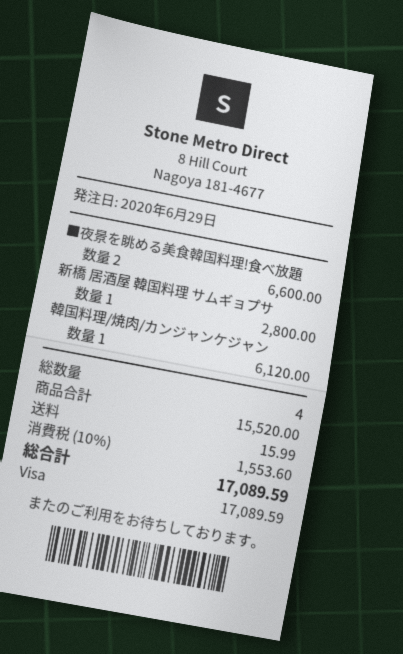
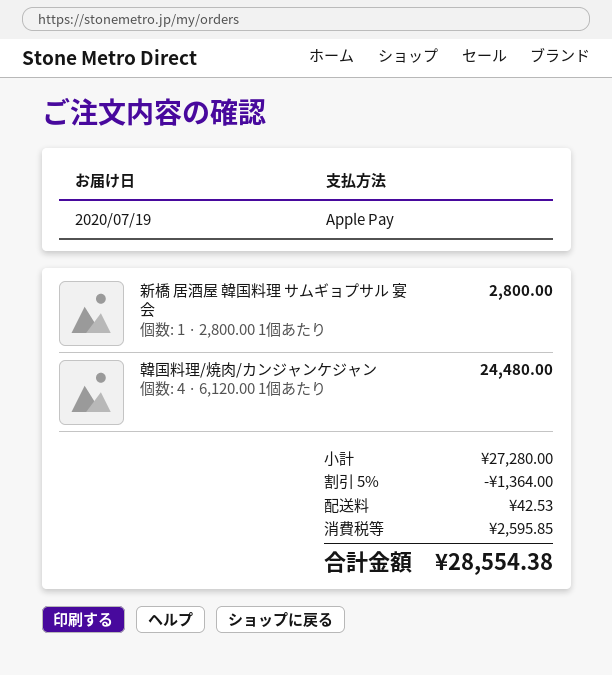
payment method: Visa -> Apple Pay
■夜景を眺める美食韓国料理!食べ放題: 2 for 6600.00 -> none
韓国料理/焼肉/カンジャンケジャン: 1 for 6120.00 -> 4 for 24480.00
subtotal: 15520.00 -> 27280.00
discount: none -> 5% = 1364.00
shipping: 15.99 -> 42.53
tax: 1553.60 -> 2595.85
total: 17089.59 -> 28554.38

